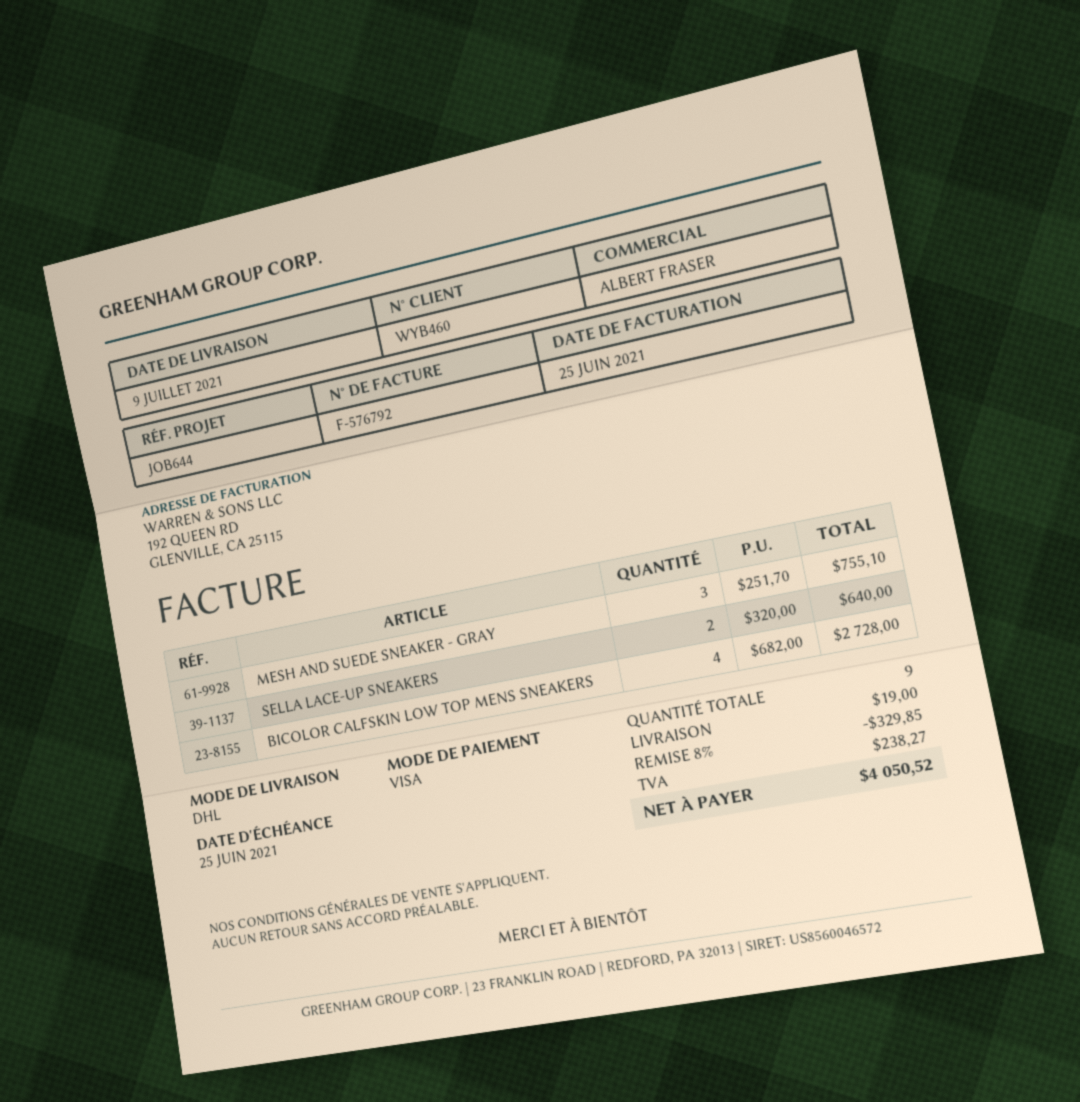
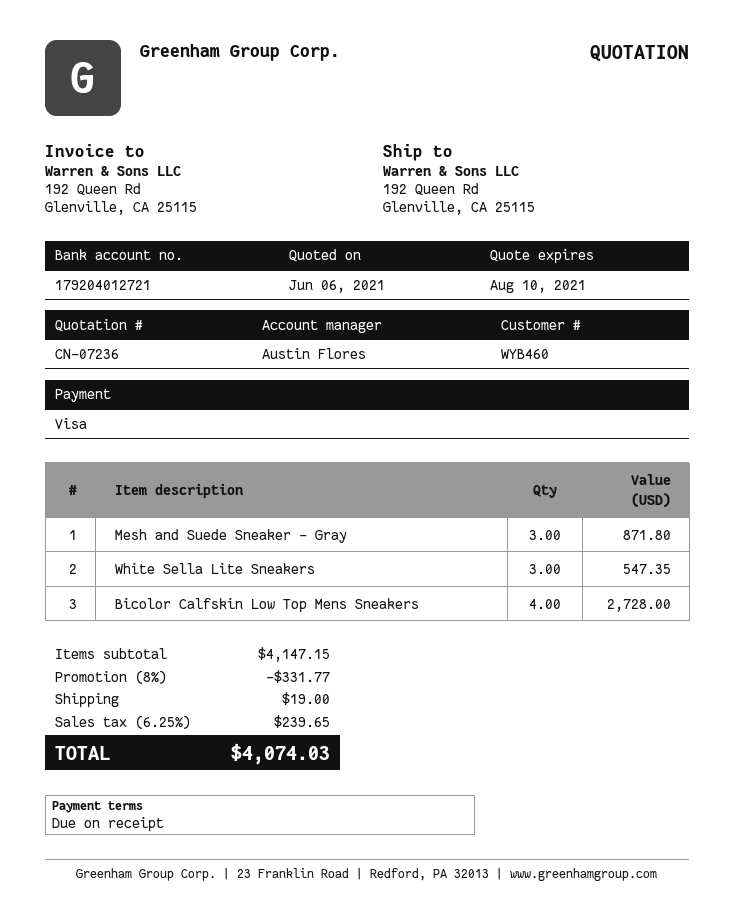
sales rep: ALBERT FRASER -> Austin Flores
MESH AND SUEDE SNEAKER - GRAY: 3 for 755.10 -> 3 for 871.80
SELLA LACE-UP SNEAKERS: 2 for 640.00 -> none
White Sella Lite Sneakers: none -> 3 for 547.35
discount: 8% = 329.85 -> 8% = 331.77
tax: 238.27 -> 239.65
total: 4050.52 -> 4074.03

